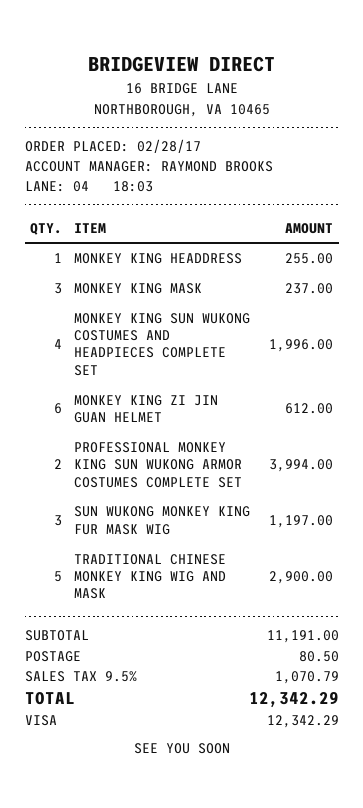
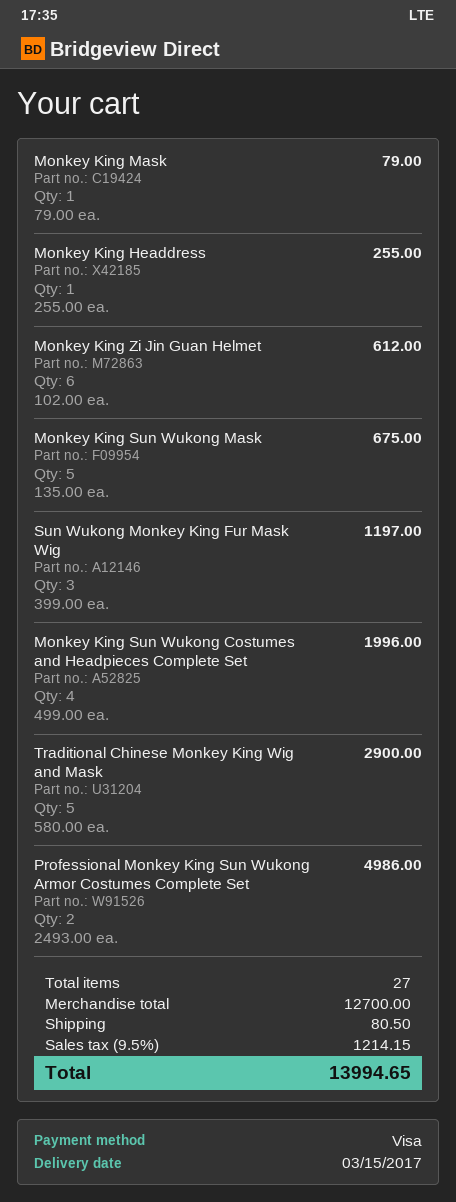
MONKEY KING MASK: 3 for 237.00 -> 1 for 79.00
PROFESSIONAL MONKEY KING SUN WUKONG ARMOR COSTUMES COMPLETE SET: 2 for 3994.00 -> 2 for 4986.00
Monkey King Sun Wukong Mask: none -> 5 for 675.00
subtotal: 11191.00 -> 12700.00
tax: 9.5% = 1070.79 -> 9.5% = 1214.15
total: 12342.29 -> 13994.65

